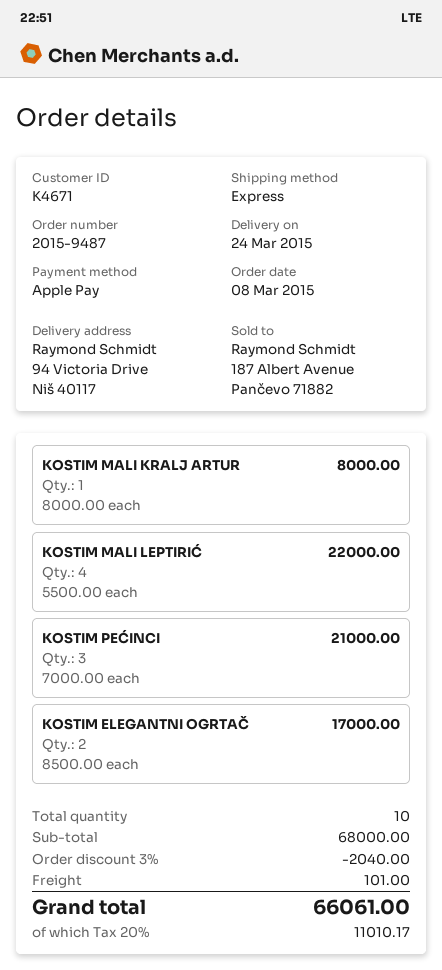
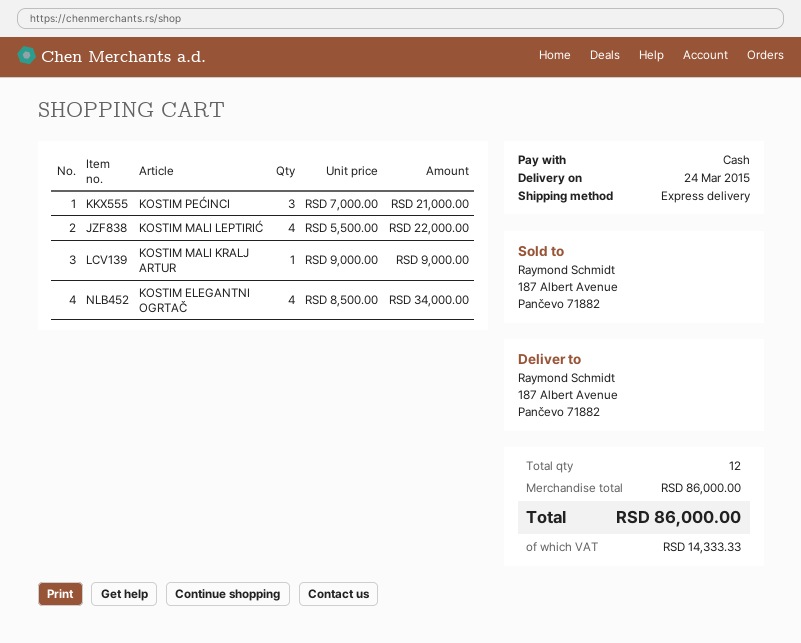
payment method: Apple Pay -> cash
ship to: 94 Victoria Drive, Niš 40117 -> 187 Albert Avenue, Pančevo 71882
KOSTIM MALI KRALJ ARTUR: 1 x 8000.00 = 8000.00 -> 1 x 9000.00 = 9000.00
KOSTIM ELEGANTNI OGRTAČ: 2 x 8500.00 = 17000.00 -> 4 x 8500.00 = 34000.00
total quantity: 10 -> 12
subtotal: 68000.00 -> 86000.00
discount: 3% = 2040.00 -> none
shipping: 101.00 -> none
tax: 11010.17 -> 14333.33
total: 66061.00 -> 86000.00

